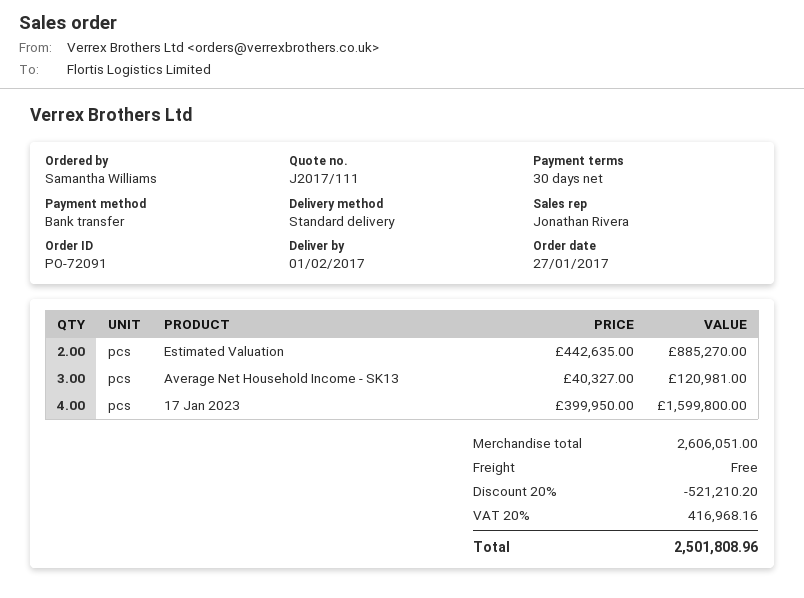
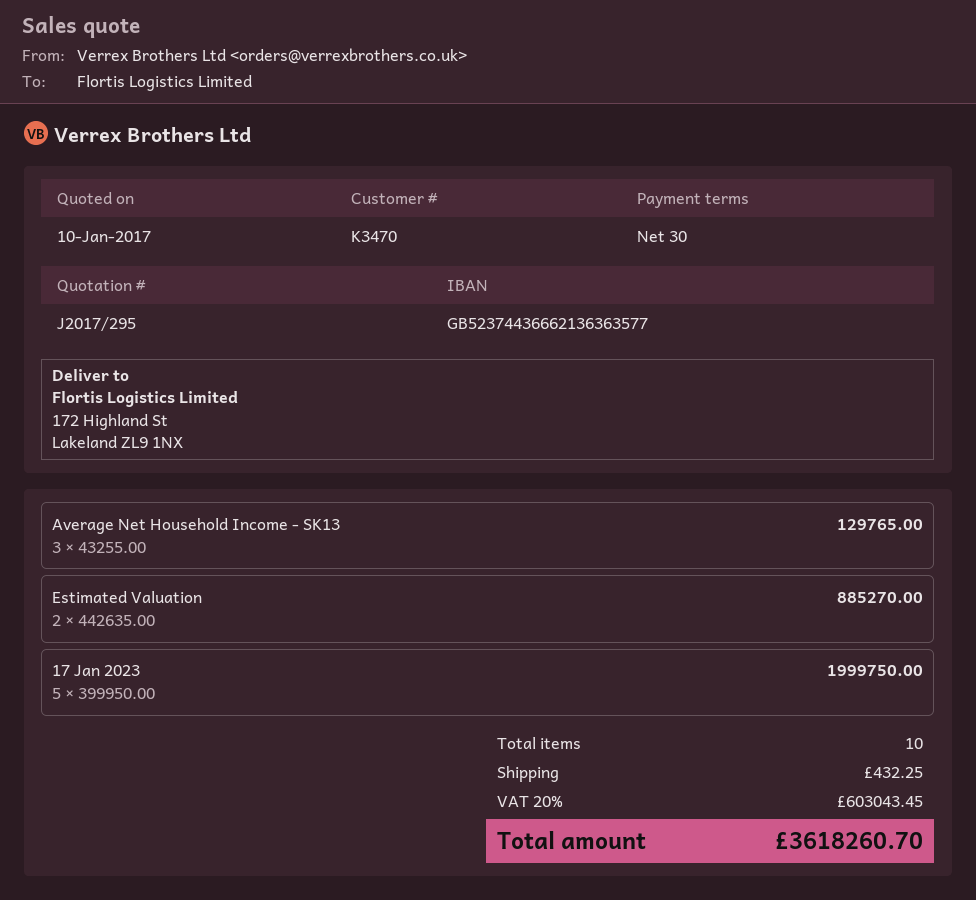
quote number: J2017/111 -> J2017/295
Average Net Household Income - SK13: 3 x 40327.00 = 120981.00 -> 3 x 43255.00 = 129765.00
17 Jan 2023: 4 x 399950.00 = 1599800.00 -> 5 x 399950.00 = 1999750.00
discount: 20% = 521210.20 -> none
shipping: 0.00 -> 432.25
tax: 20% = 416968.16 -> 20% = 603043.45
total: 2501808.96 -> 3618260.70

